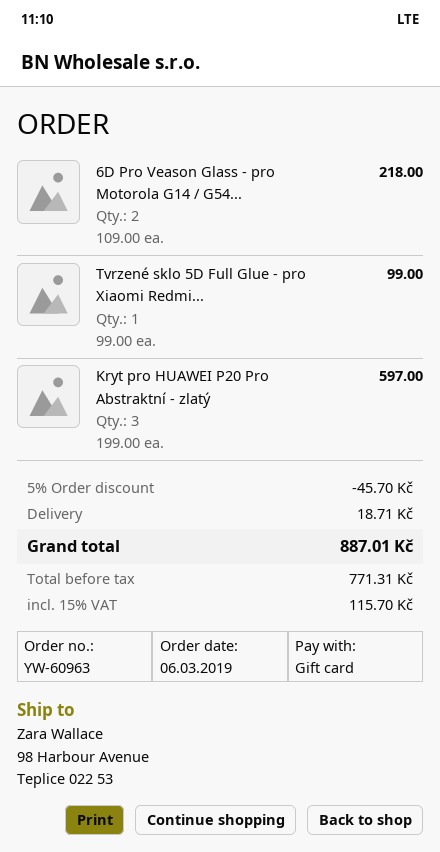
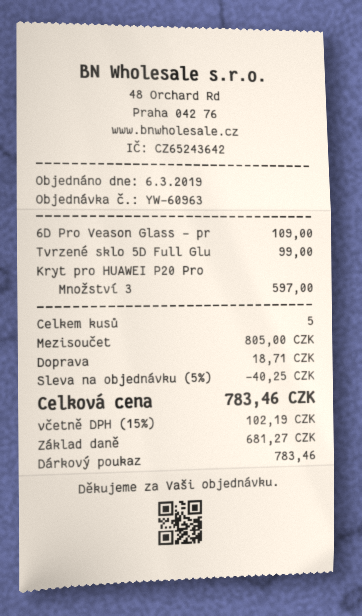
6D Pro Veason Glass - pro Motorola G14 / G54...: 2 for 218.00 -> 1 for 109.00
discount: 5% = 45.70 -> 5% = 40.25
net: 771.31 -> 681.27
tax: 15% = 115.70 -> 15% = 102.19
total: 887.01 -> 783.46

